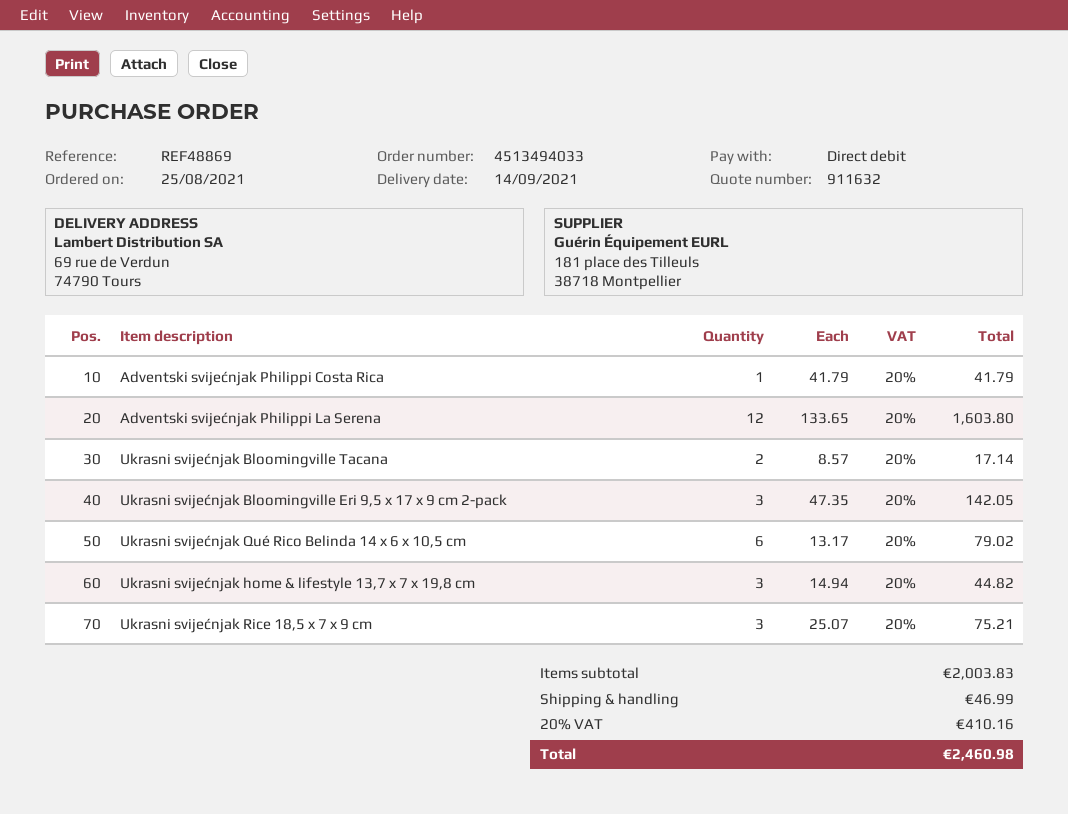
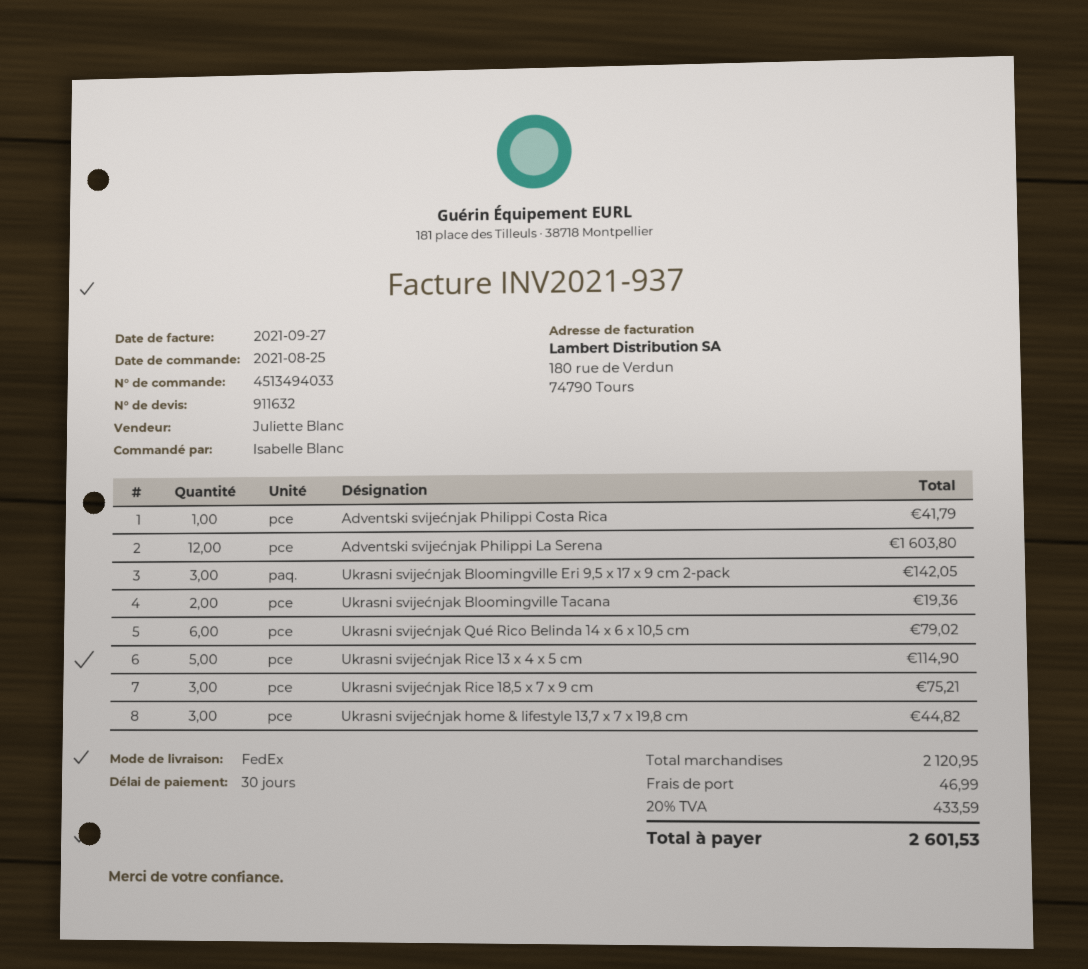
Ukrasni svijećnjak Bloomingville Tacana: 2 for 17.14 -> 2 for 19.36
Ukrasni svijećnjak Rice 13 x 4 x 5 cm: none -> 5 for 114.90
subtotal: 2003.83 -> 2120.95
tax: 20% = 410.16 -> 20% = 433.59
total: 2460.98 -> 2601.53

